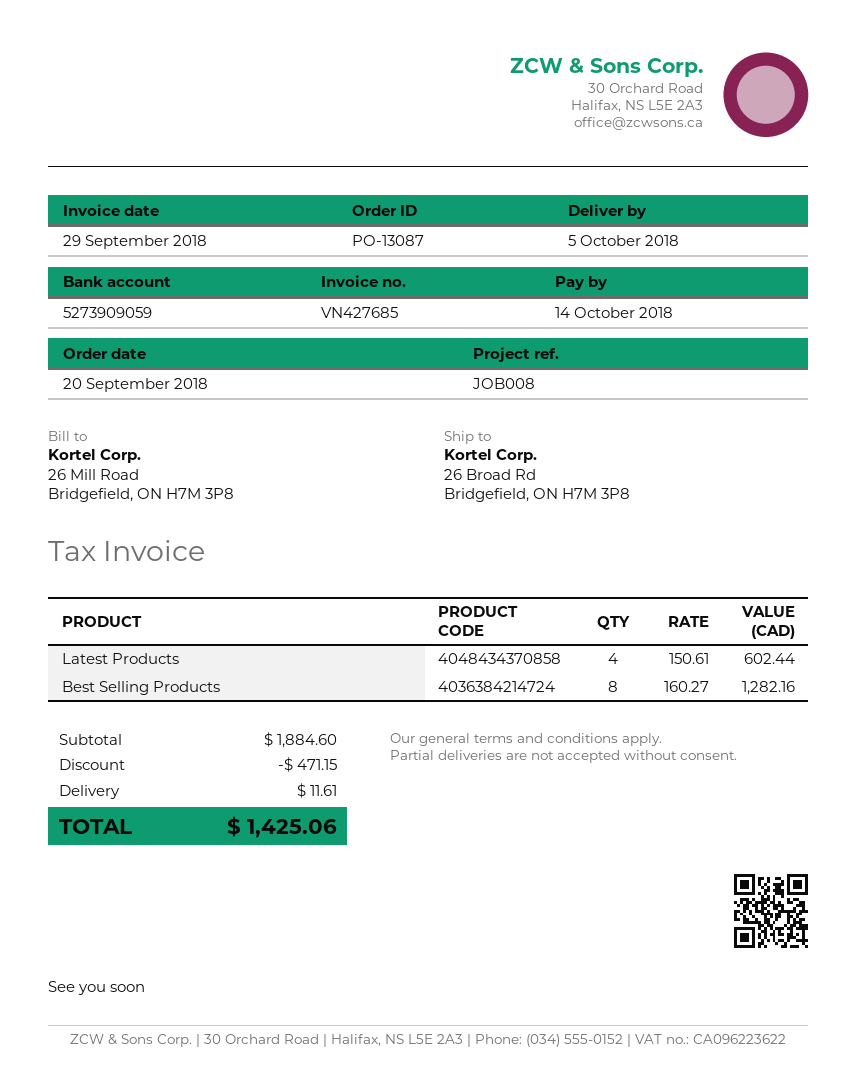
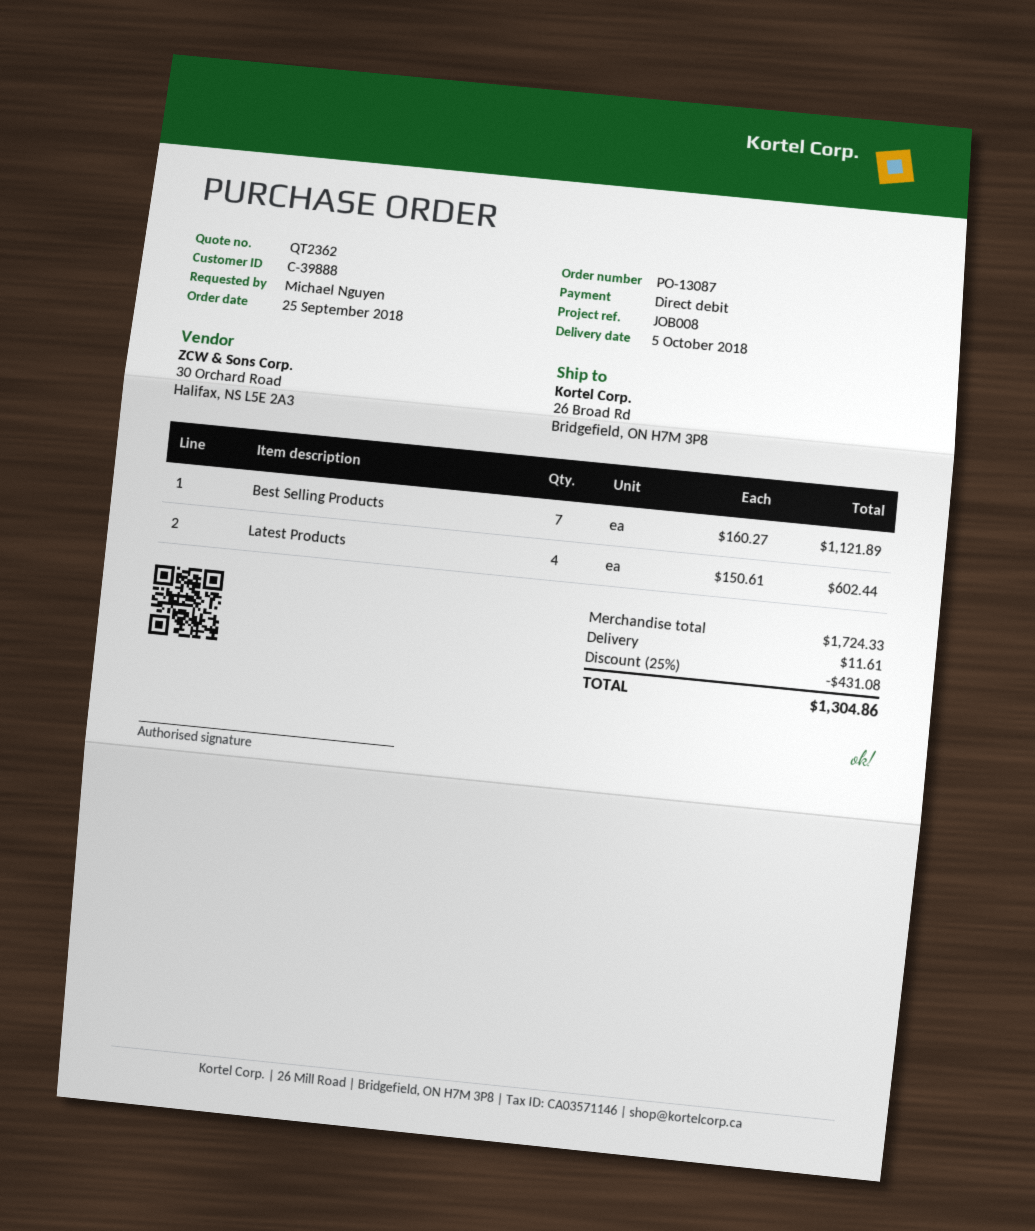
order date: 2018-09-20 -> 2018-09-25
Best Selling Products: 8 x 160.27 = 1282.16 -> 7 x 160.27 = 1121.89
subtotal: 1884.60 -> 1724.33
discount: 471.15 -> 431.08
total: 1425.06 -> 1304.86

